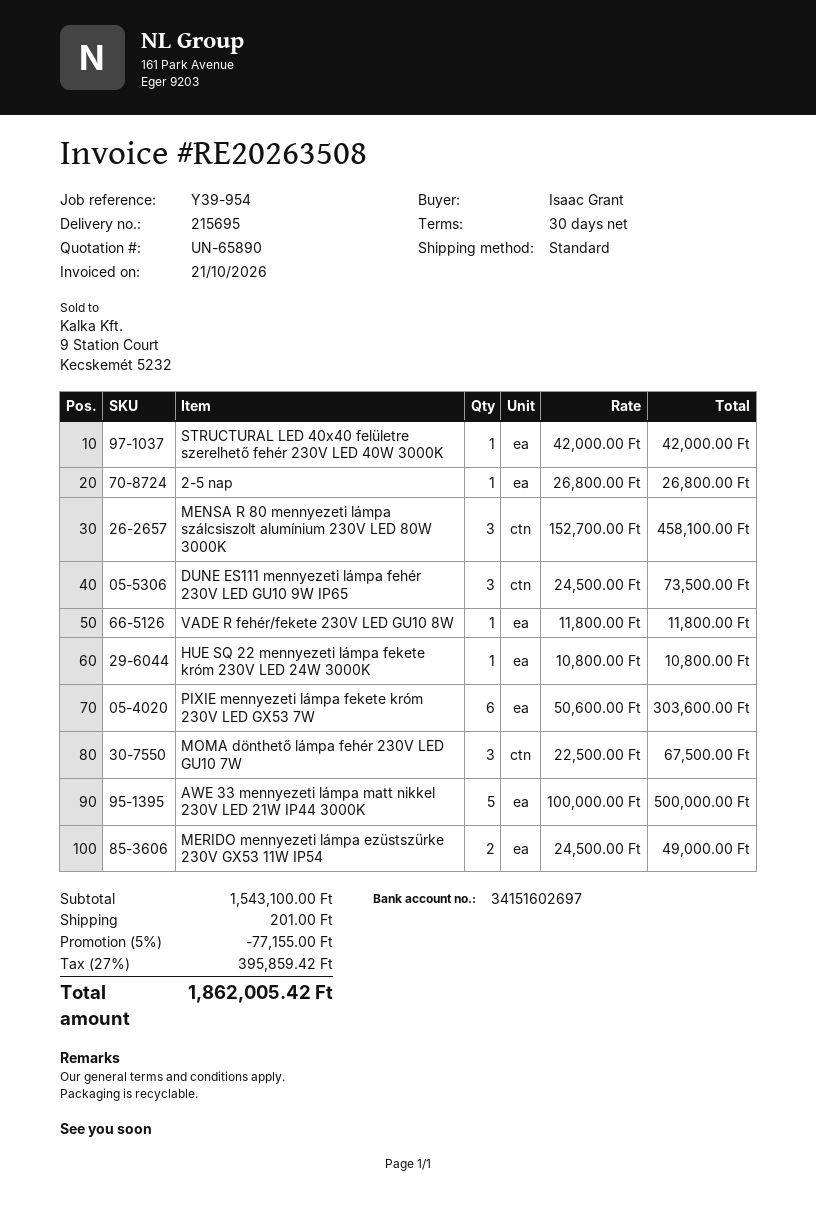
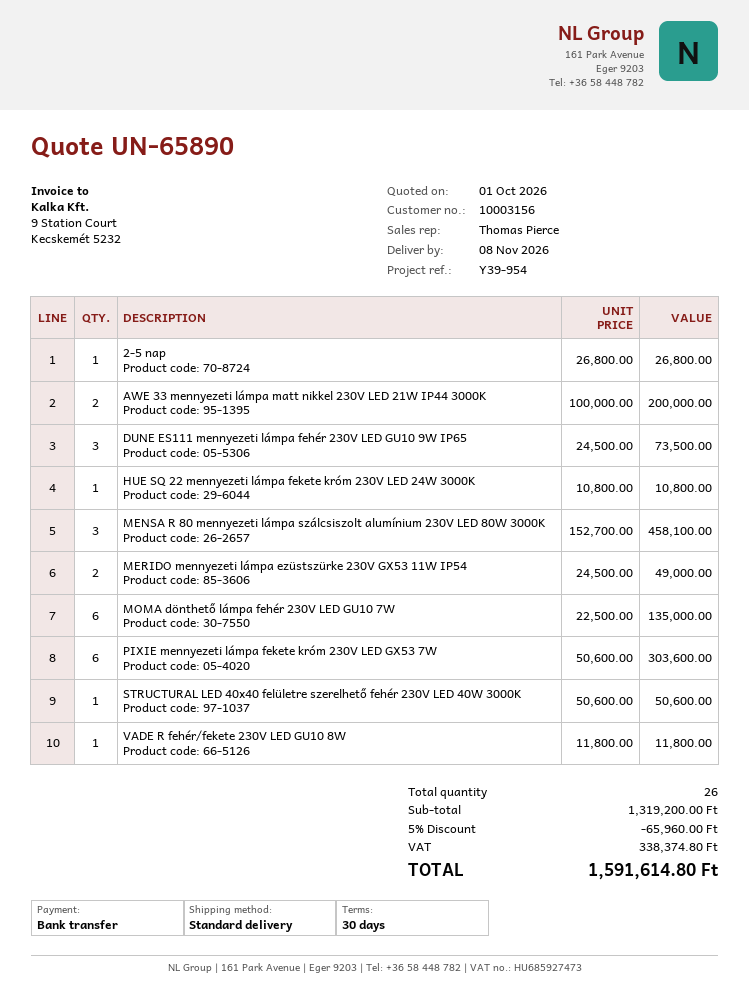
STRUCTURAL LED 40x40 felületre szerelhető fehér 230V LED 40W 3000K: 1 x 42000.00 = 42000.00 -> 1 x 50600.00 = 50600.00
MOMA dönthető lámpa fehér 230V LED GU10 7W: 3 x 22500.00 = 67500.00 -> 6 x 22500.00 = 135000.00
AWE 33 mennyezeti lámpa matt nikkel 230V LED 21W IP44 3000K: 5 x 100000.00 = 500000.00 -> 2 x 100000.00 = 200000.00
subtotal: 1543100.00 -> 1319200.00
discount: 5% = 77155.00 -> 5% = 65960.00
shipping: 201.00 -> none
tax: 395859.42 -> 338374.80
total: 1862005.42 -> 1591614.80

